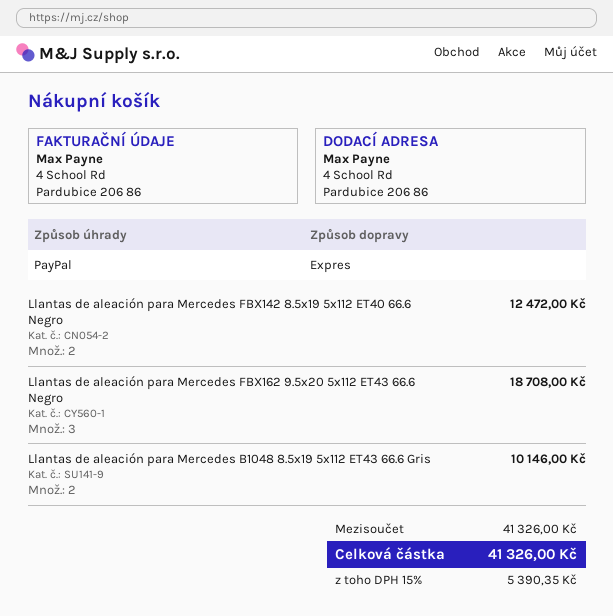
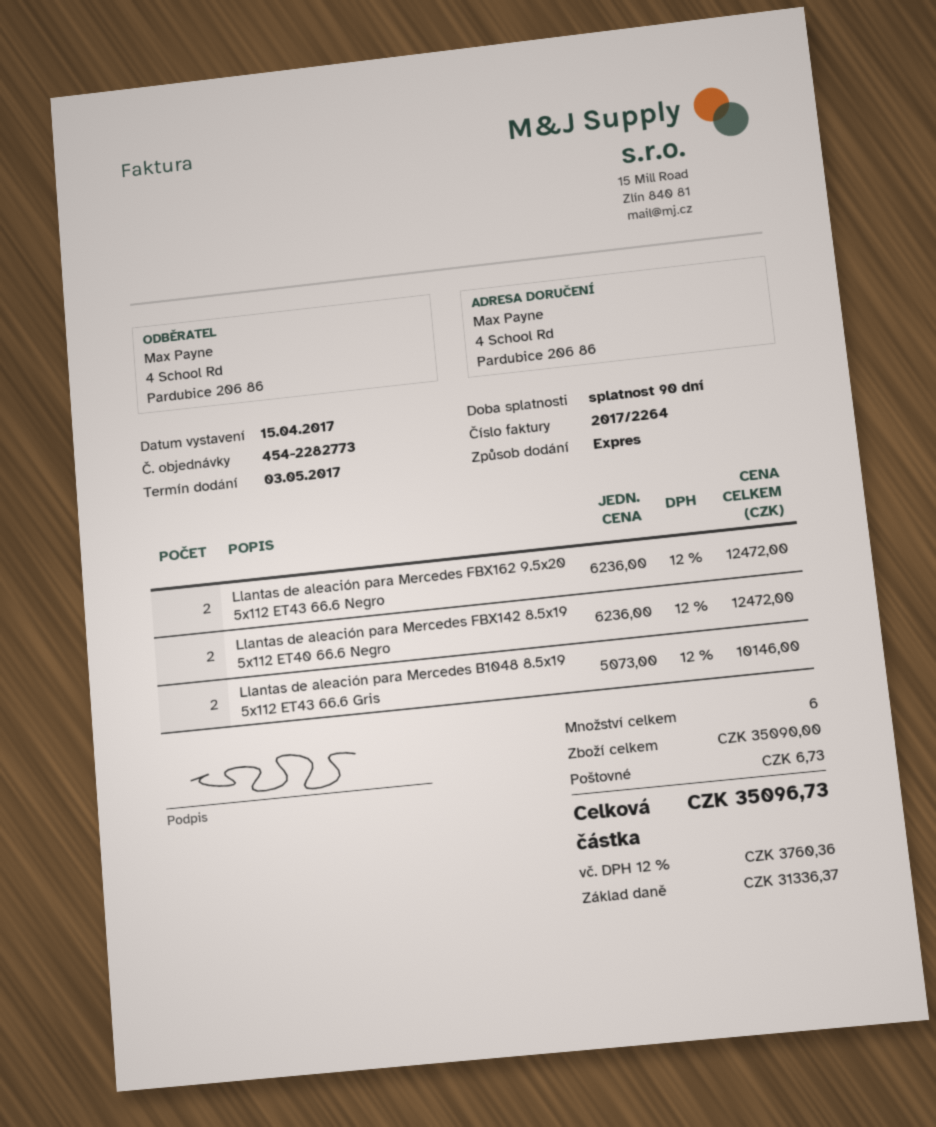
Llantas de aleación para Mercedes FBX162 9.5x20 5x112 ET43 66.6 Negro: 3 for 18708.00 -> 2 for 12472.00
subtotal: 41326.00 -> 35090.00
shipping: none -> 6.73
tax: 15% = 5390.35 -> 12% = 3760.36
total: 41326.00 -> 35096.73

